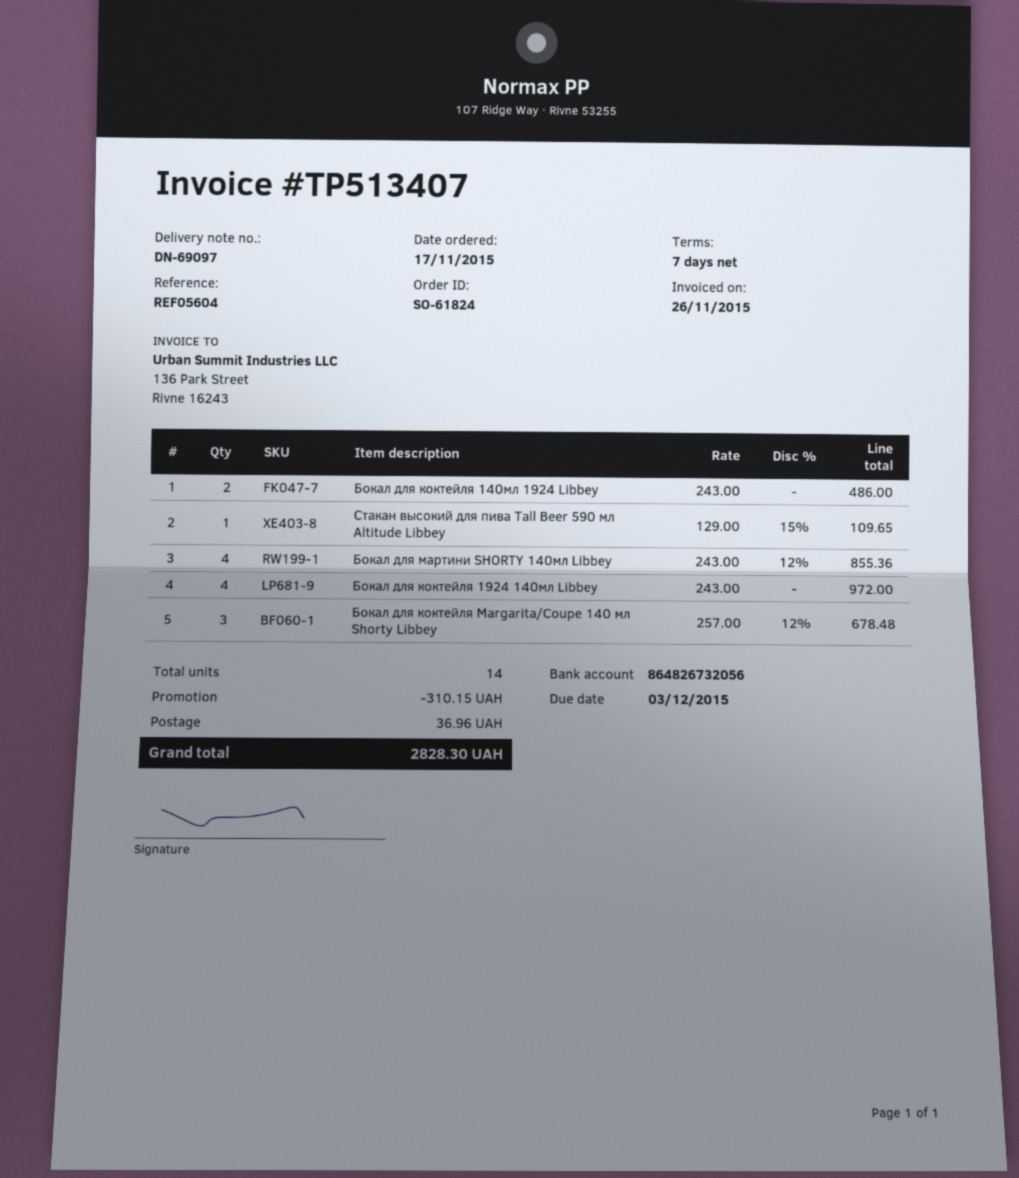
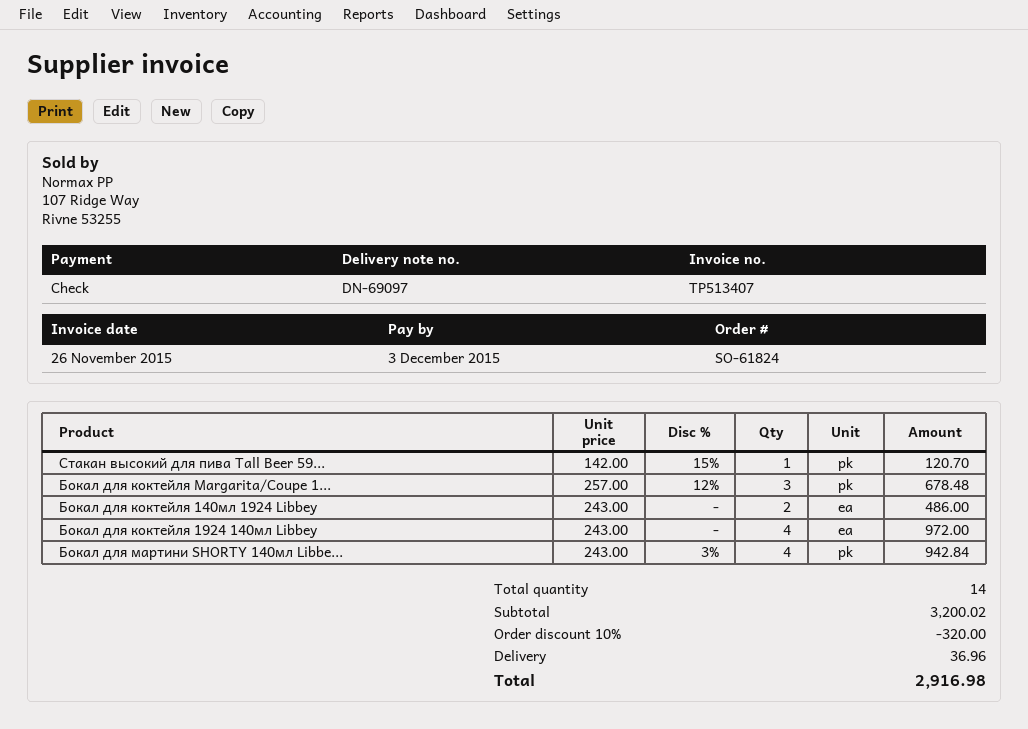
Стакан высокий для пива Tall Beer 590 мл Altitude Libbey: 1 x 129.00 - 15% = 109.65 -> 1 x 142.00 - 15% = 120.70
Бокал для мартини SHORTY 140мл Libbey: 4 x 243.00 - 12% = 855.36 -> 4 x 243.00 - 3% = 942.84
discount: 310.15 -> 320.00
total: 2828.30 -> 2916.98

